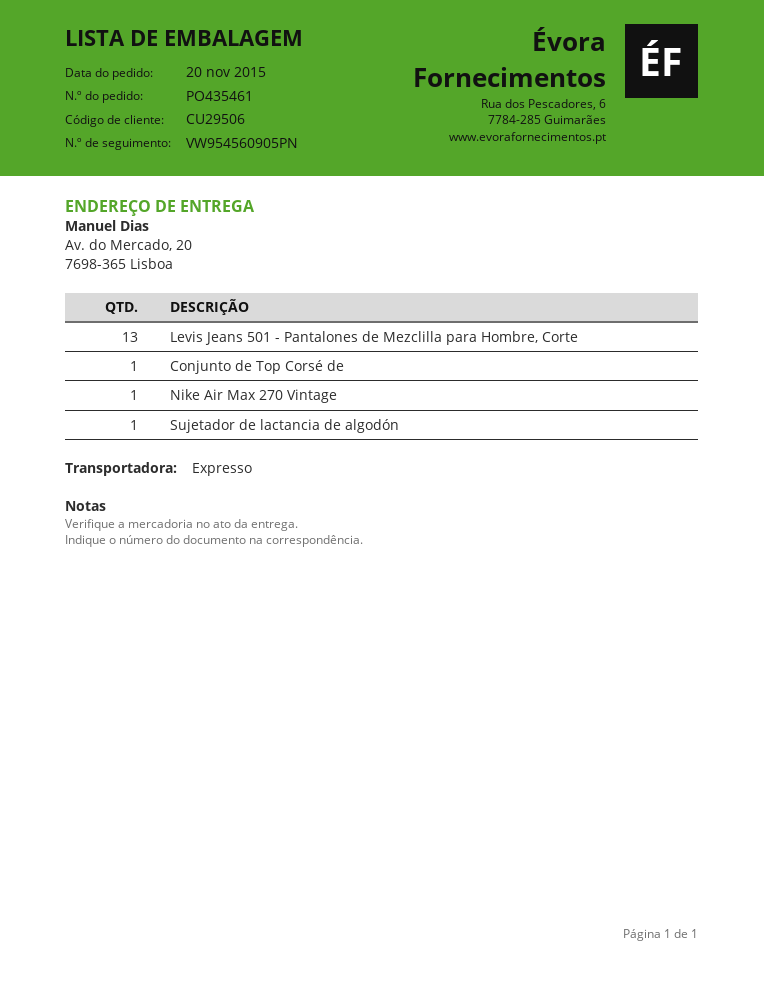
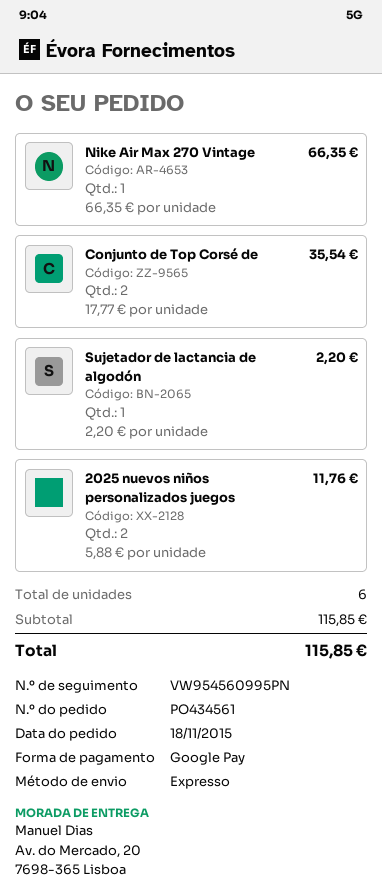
order number: PO435461 -> PO434561
order date: 2015-11-20 -> 2015-11-18
tracking number: VW954560905PN -> VW954560995PN
Levis Jeans 501 - Pantalones de Mezclilla para Hombre, Corte: 13 -> none
Conjunto de Top Corsé de: 1 -> 2
2025 nuevos niños personalizados juegos: none -> 2

